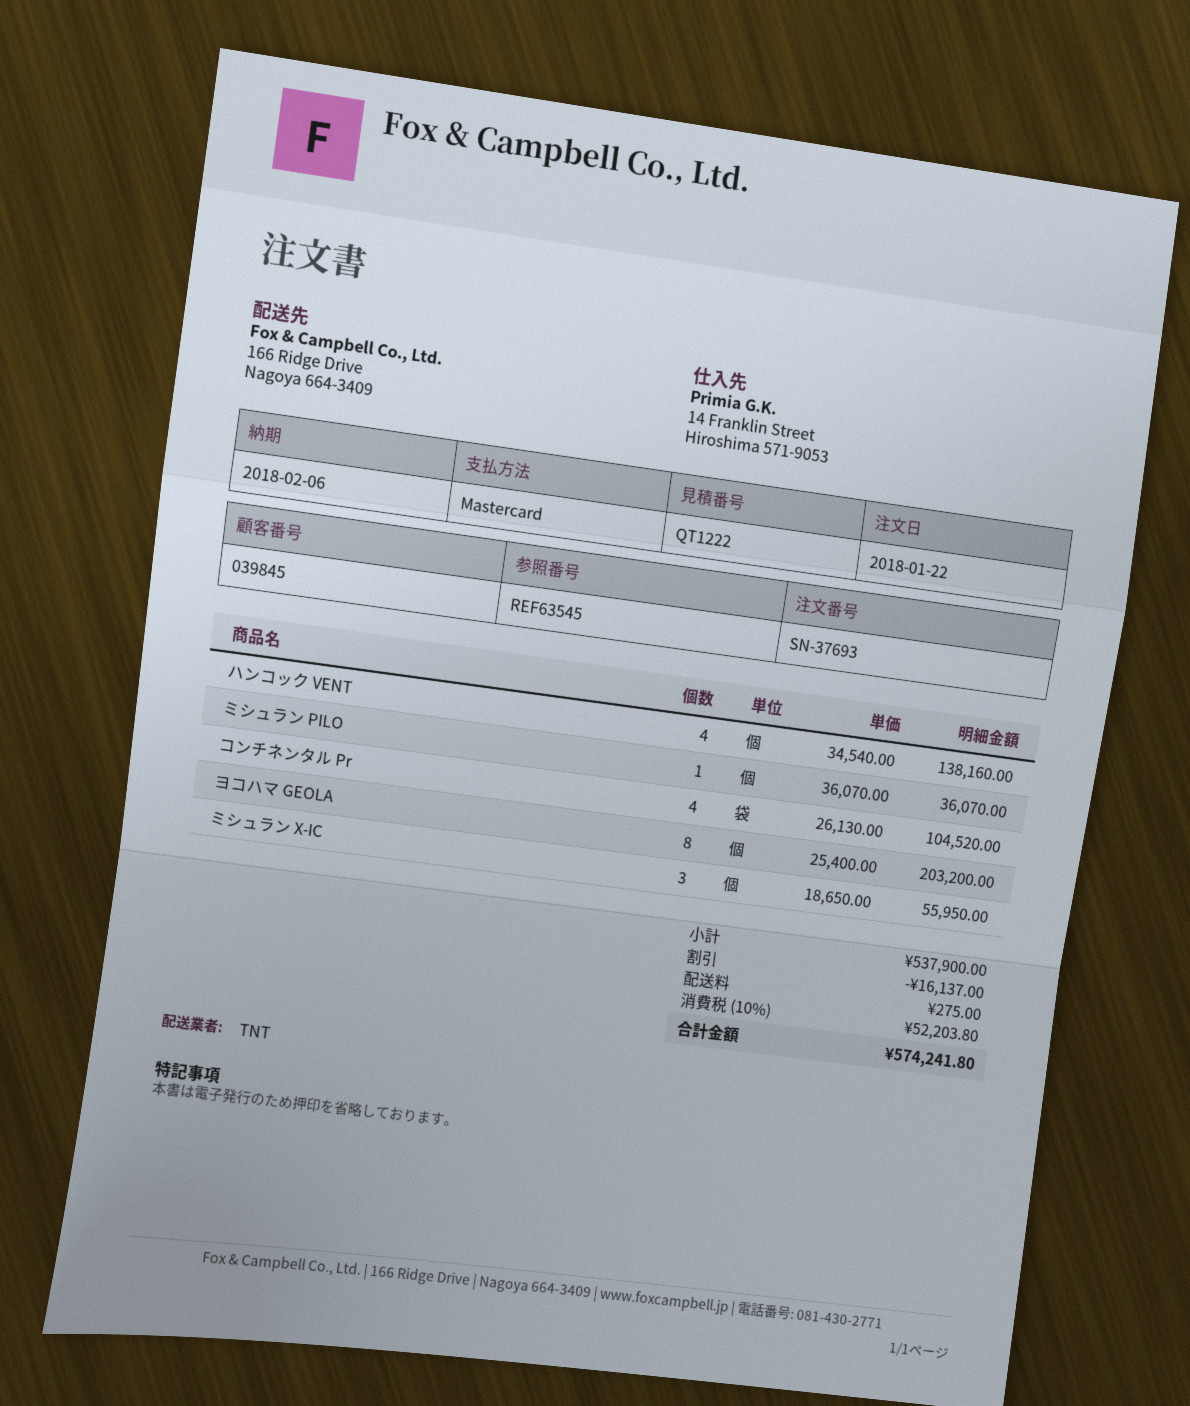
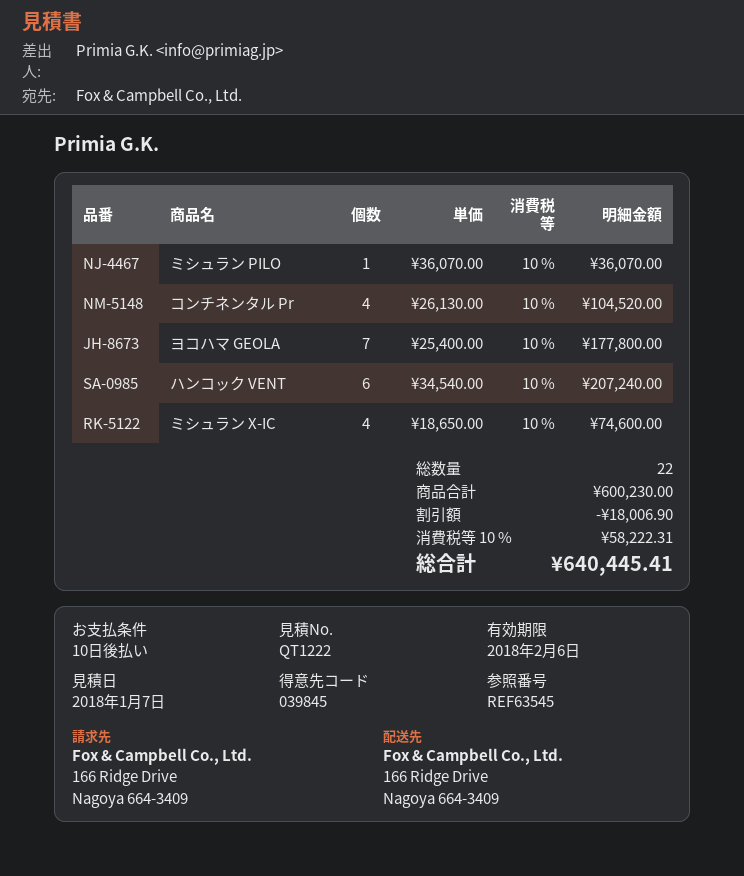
ハンコック VENT: 4 x 34540.00 = 138160.00 -> 6 x 34540.00 = 207240.00
ヨコハマ GEOLA: 8 x 25400.00 = 203200.00 -> 7 x 25400.00 = 177800.00
ミシュラン X-IC: 3 x 18650.00 = 55950.00 -> 4 x 18650.00 = 74600.00
subtotal: 537900.00 -> 600230.00
discount: 16137.00 -> 18006.90
shipping: 275.00 -> none
tax: 10% = 52203.80 -> 10% = 58222.31
total: 574241.80 -> 640445.41

